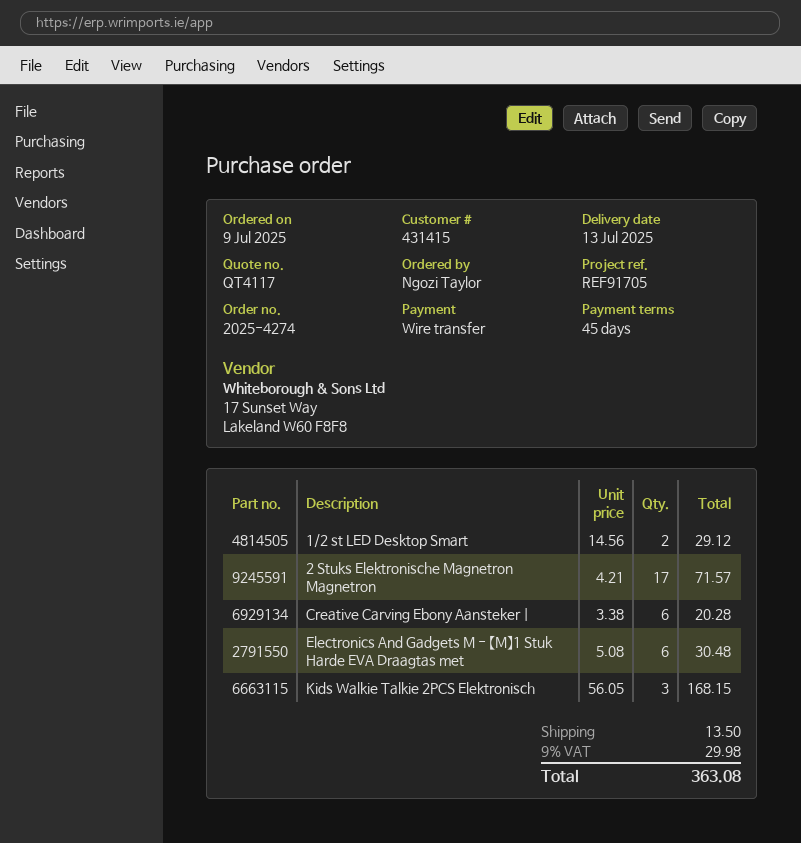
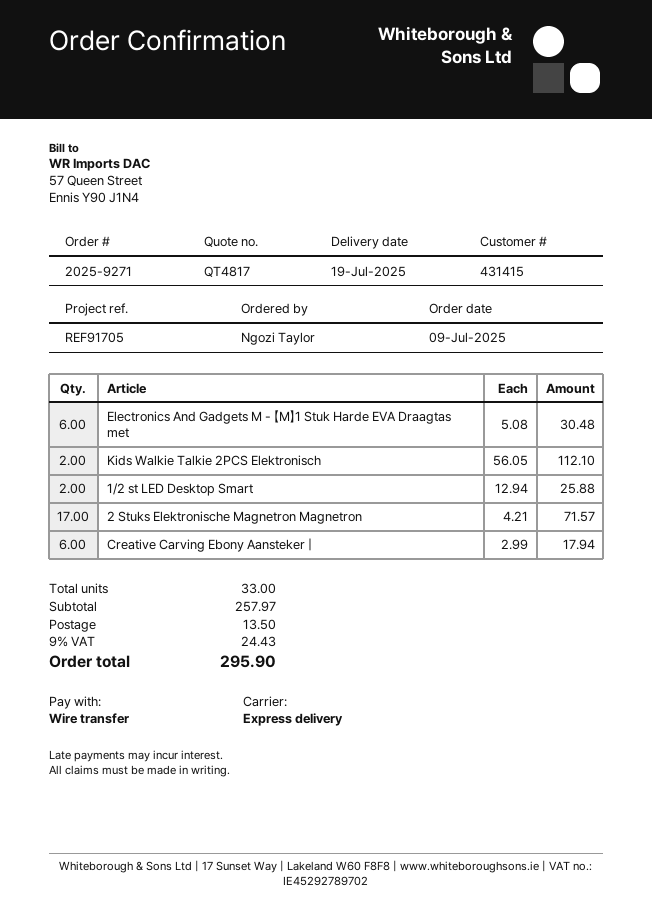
quote number: QT4117 -> QT4817
order number: 2025-4274 -> 2025-9271
delivery date: 2025-07-13 -> 2025-07-19
1/2 st LED Desktop Smart: 2 x 14.56 = 29.12 -> 2 x 12.94 = 25.88
Creative Carving Ebony Aansteker |: 6 x 3.38 = 20.28 -> 6 x 2.99 = 17.94
Kids Walkie Talkie 2PCS Elektronisch: 3 x 56.05 = 168.15 -> 2 x 56.05 = 112.10
tax: 9% = 29.98 -> 9% = 24.43
total: 363.08 -> 295.90

